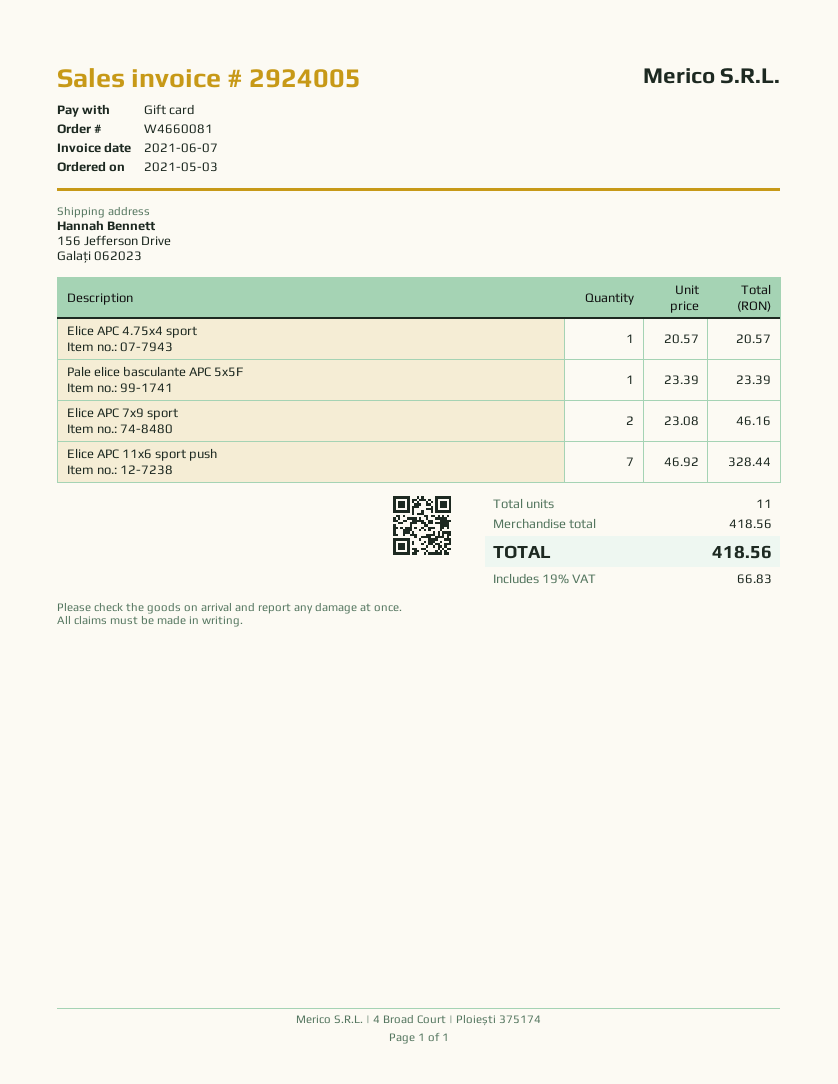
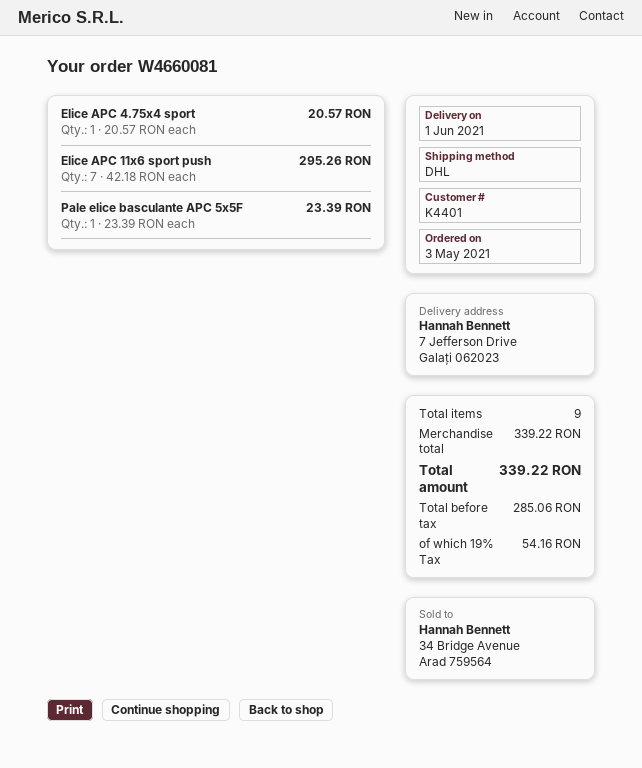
ship to: 156 Jefferson Drive, Galați 062023 -> 7 Jefferson Drive, Galați 062023
Elice APC 7x9 sport: 2 x 23.08 = 46.16 -> none
Elice APC 11x6 sport push: 7 x 46.92 = 328.44 -> 7 x 42.18 = 295.26
total quantity: 11 -> 9
subtotal: 418.56 -> 339.22
tax: 19% = 66.83 -> 19% = 54.16
total: 418.56 -> 339.22

